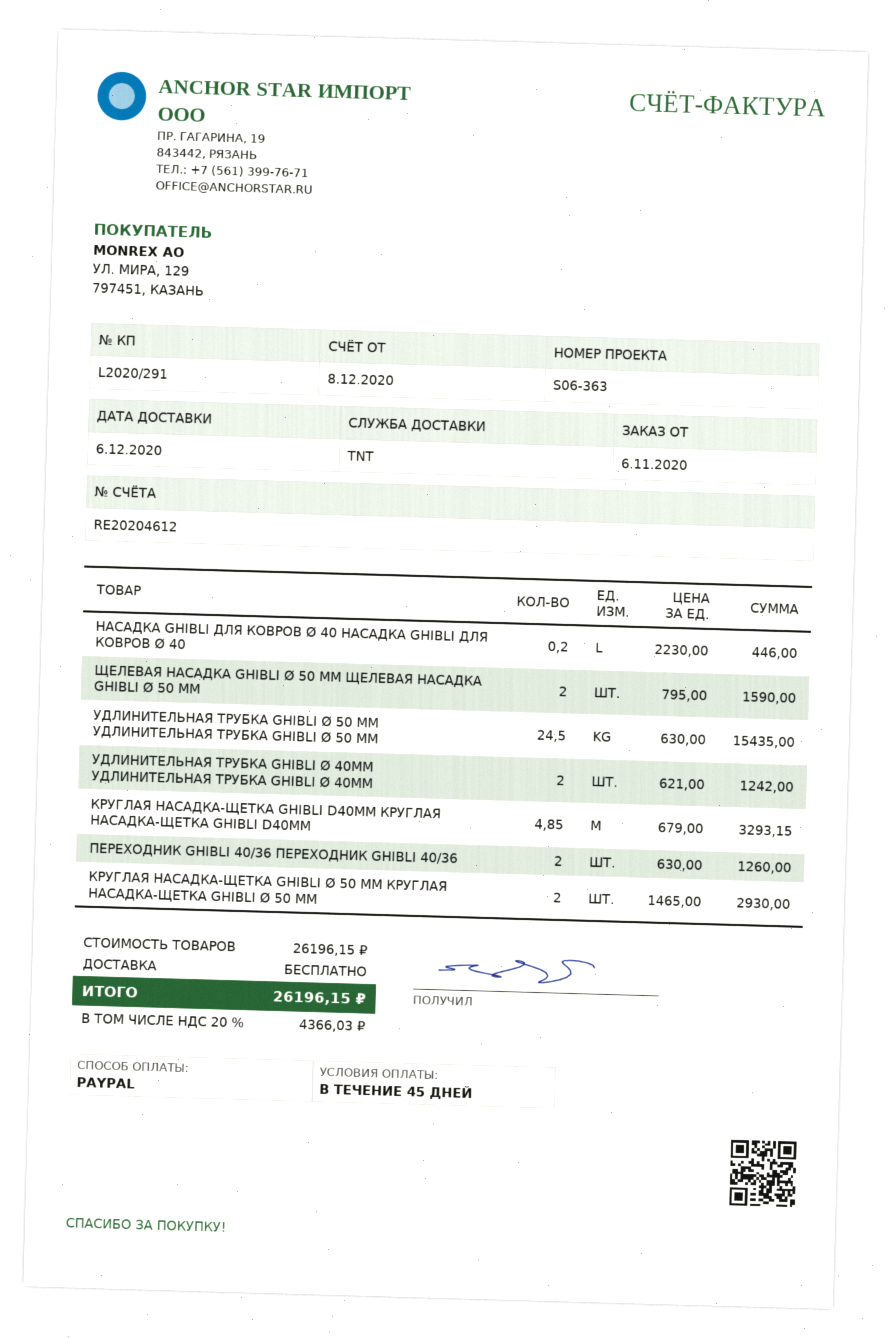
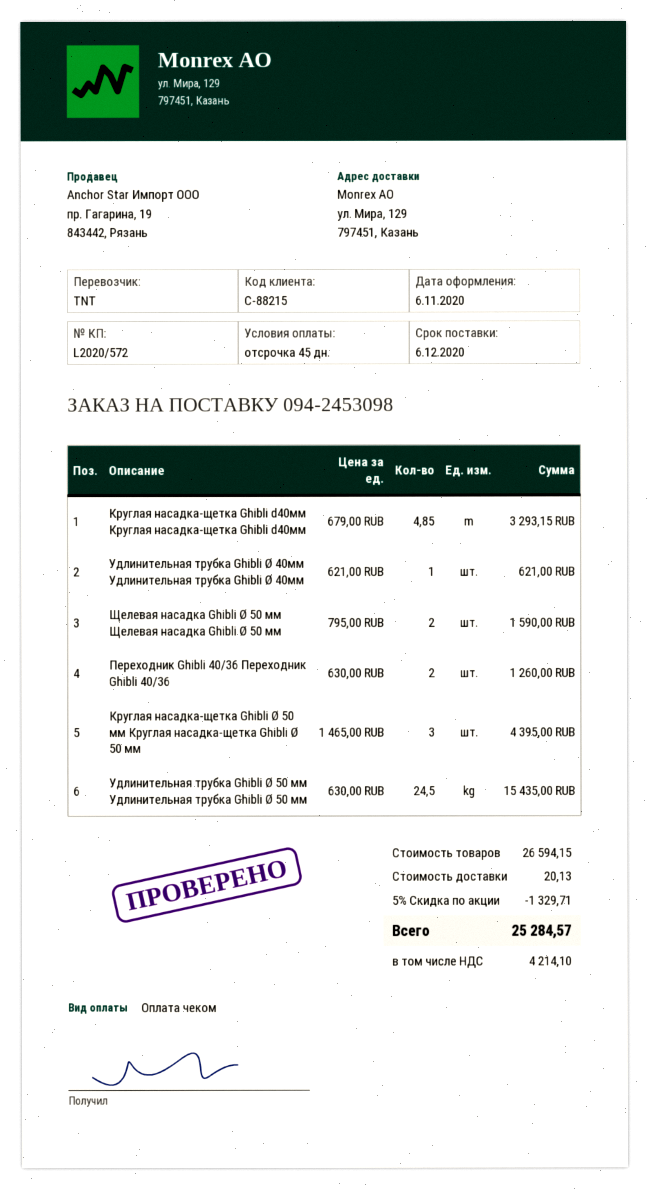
quote number: L2020/291 -> L2020/572
payment method: PayPal -> cheque
НАСАДКА GHIBLI ДЛЯ КОВРОВ Ø 40 НАСАДКА GHIBLI ДЛЯ КОВРОВ Ø 40: 0.2 x 2230.00 = 446.00 -> none
УДЛИНИТЕЛЬНАЯ ТРУБКА GHIBLI Ø 40ММ УДЛИНИТЕЛЬНАЯ ТРУБКА GHIBLI Ø 40ММ: 2 x 621.00 = 1242.00 -> 1 x 621.00 = 621.00
КРУГЛАЯ НАСАДКА-ЩЕТКА GHIBLI Ø 50 ММ КРУГЛАЯ НАСАДКА-ЩЕТКА GHIBLI Ø 50 ММ: 2 x 1465.00 = 2930.00 -> 3 x 1465.00 = 4395.00
subtotal: 26196.15 -> 26594.15
discount: none -> 5% = 1329.71
shipping: 0.00 -> 20.13
tax: 4366.03 -> 4214.10
total: 26196.15 -> 25284.57

